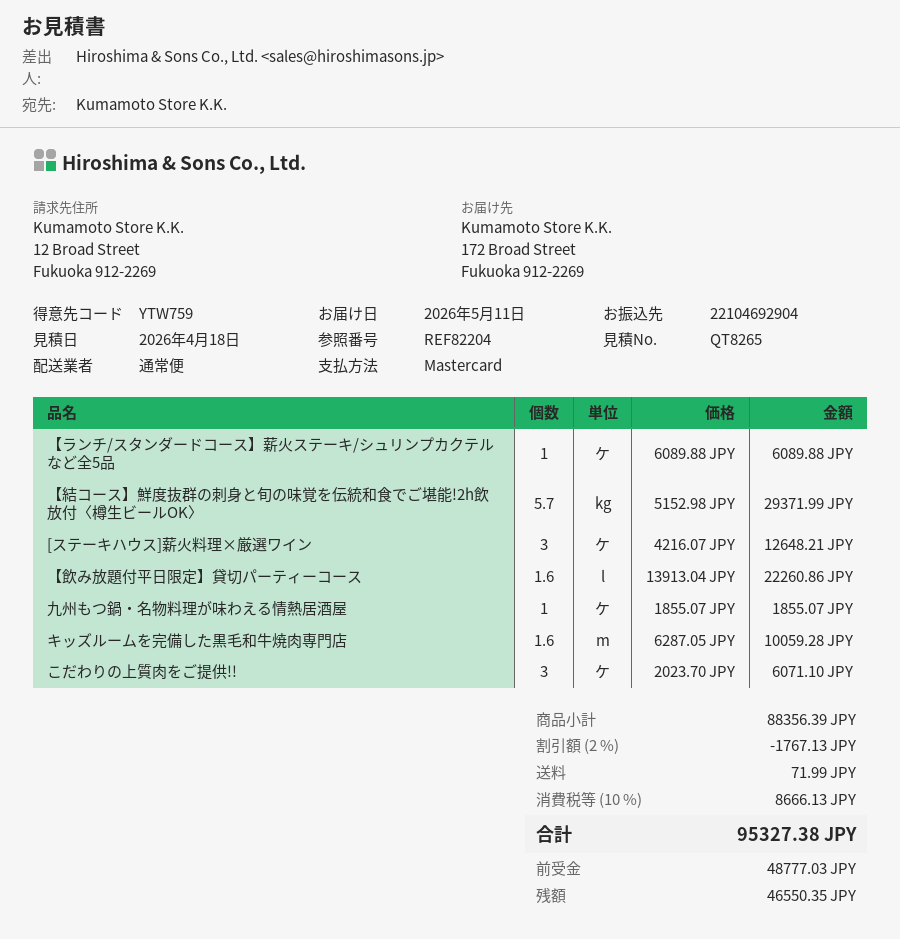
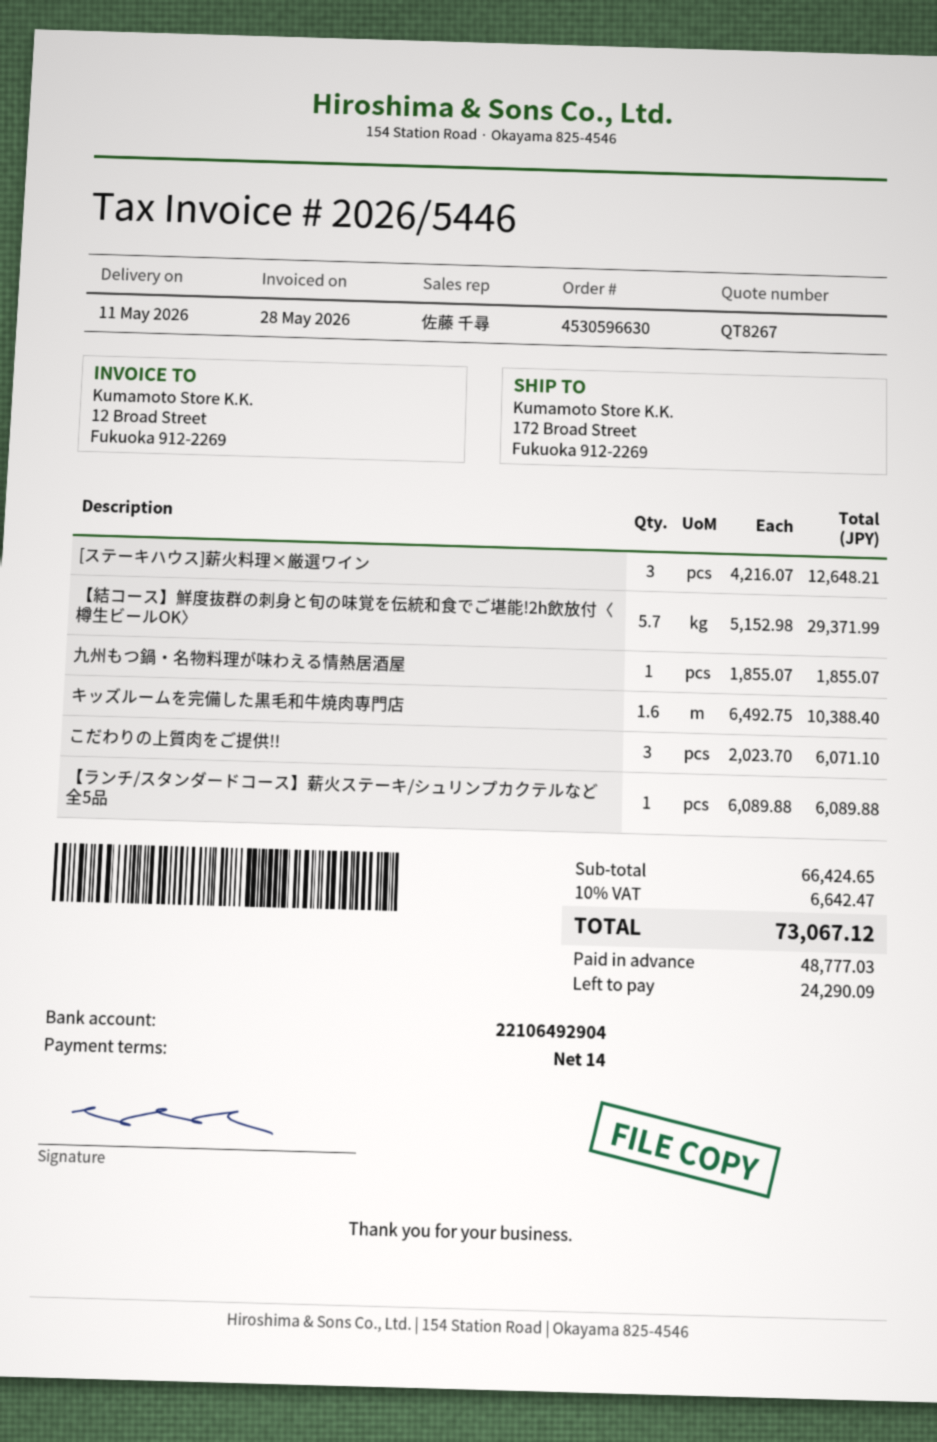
quote number: QT8265 -> QT8267
bank account: 22104692904 -> 22106492904
【飲み放題付平日限定】貸切パーティーコース: 1.6 x 13913.04 = 22260.86 -> none
キッズルームを完備した黒毛和牛焼肉専門店: 1.6 x 6287.05 = 10059.28 -> 1.6 x 6492.75 = 10388.40
subtotal: 88356.39 -> 66424.65
discount: 2% = 1767.13 -> none
shipping: 71.99 -> none
tax: 10% = 8666.13 -> 10% = 6642.47
total: 95327.38 -> 73067.12
balance: 46550.35 -> 24290.09

